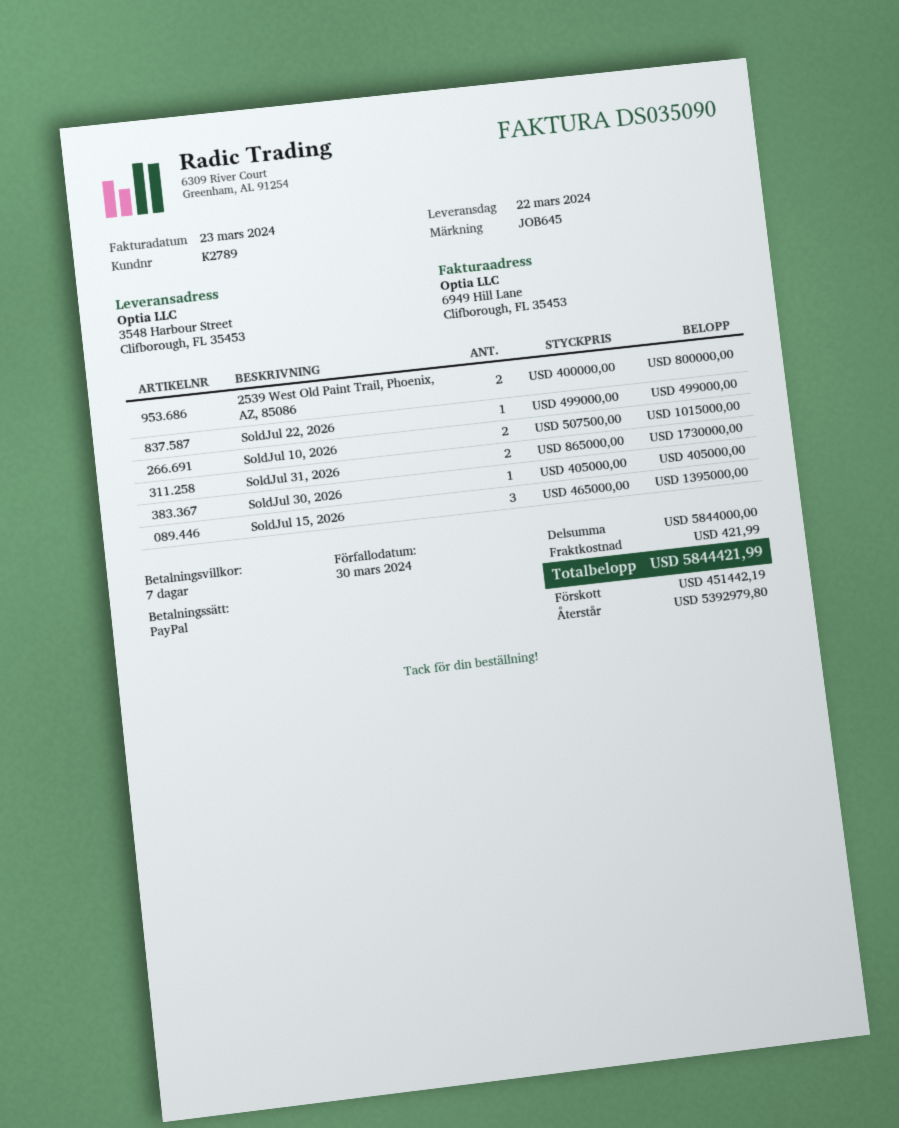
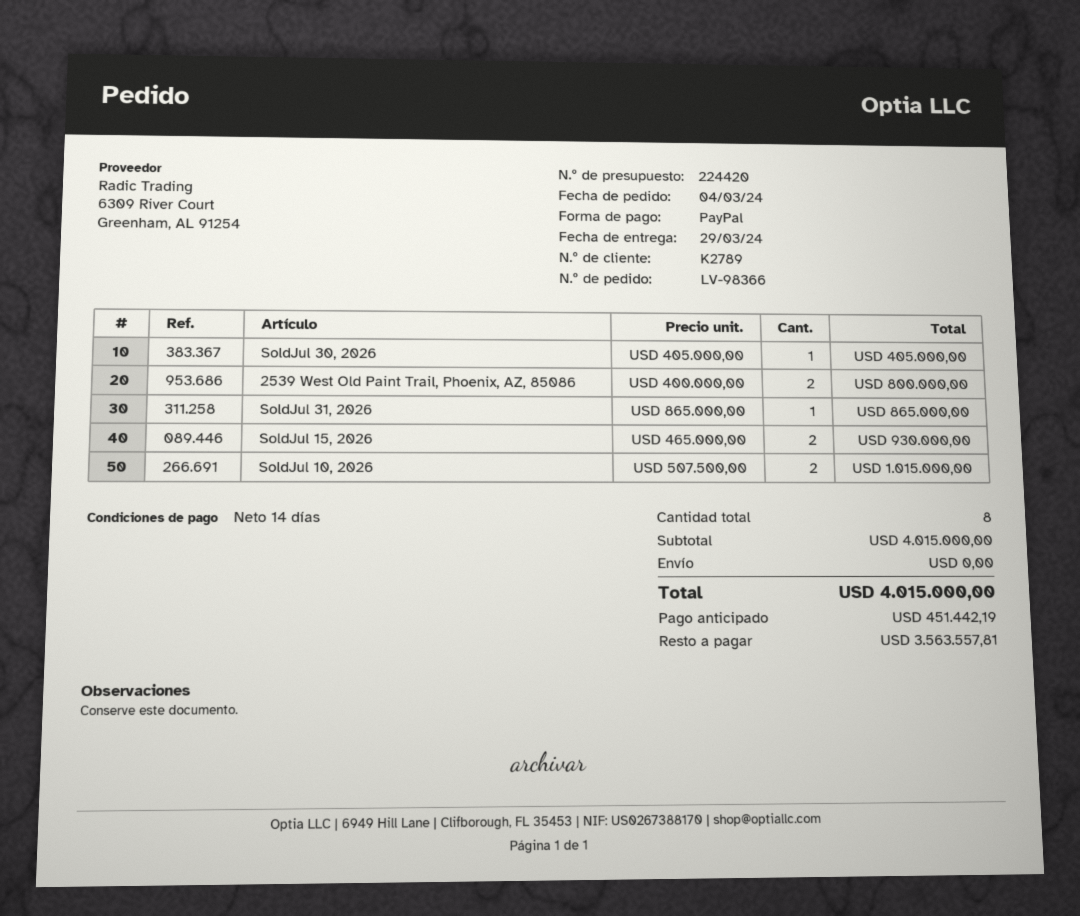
delivery date: 2024-03-22 -> 2024-03-29
payment terms: 7 days -> 14 days
SoldJul 22, 2026: 1 x 499000.00 = 499000.00 -> none
SoldJul 31, 2026: 2 x 865000.00 = 1730000.00 -> 1 x 865000.00 = 865000.00
SoldJul 15, 2026: 3 x 465000.00 = 1395000.00 -> 2 x 465000.00 = 930000.00
subtotal: 5844000.00 -> 4015000.00
shipping: 421.99 -> 0.00
total: 5844421.99 -> 4015000.00
balance: 5392979.80 -> 3563557.81

